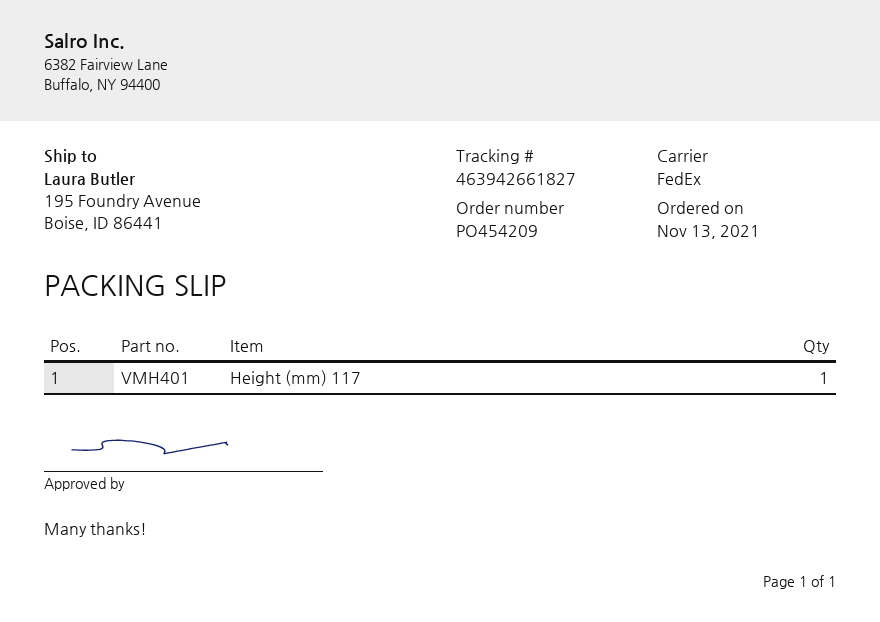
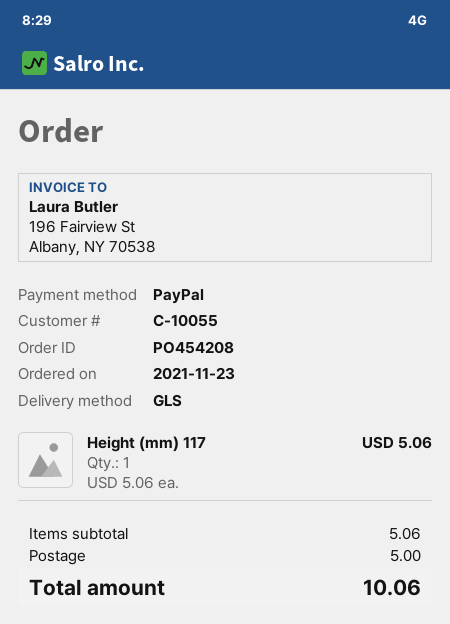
order number: PO454209 -> PO454208
order date: 2021-11-13 -> 2021-11-23
shipping method: FedEx -> GLS

